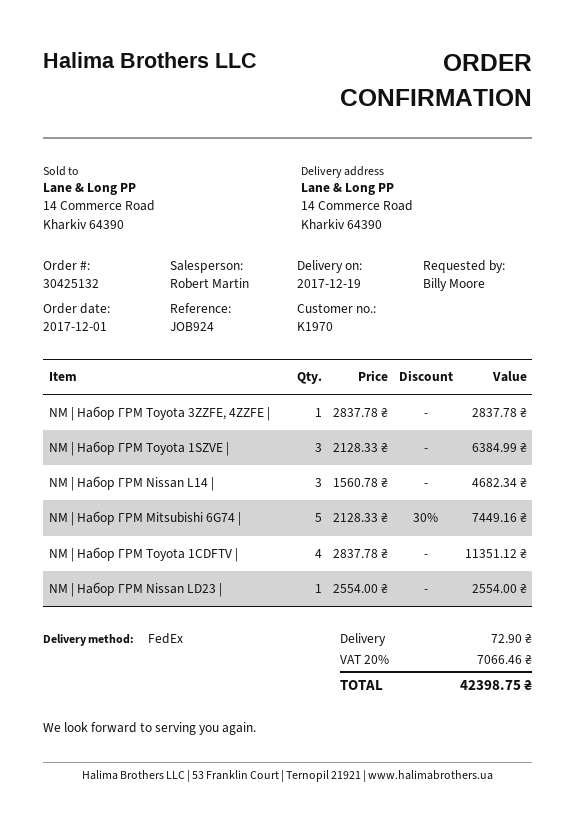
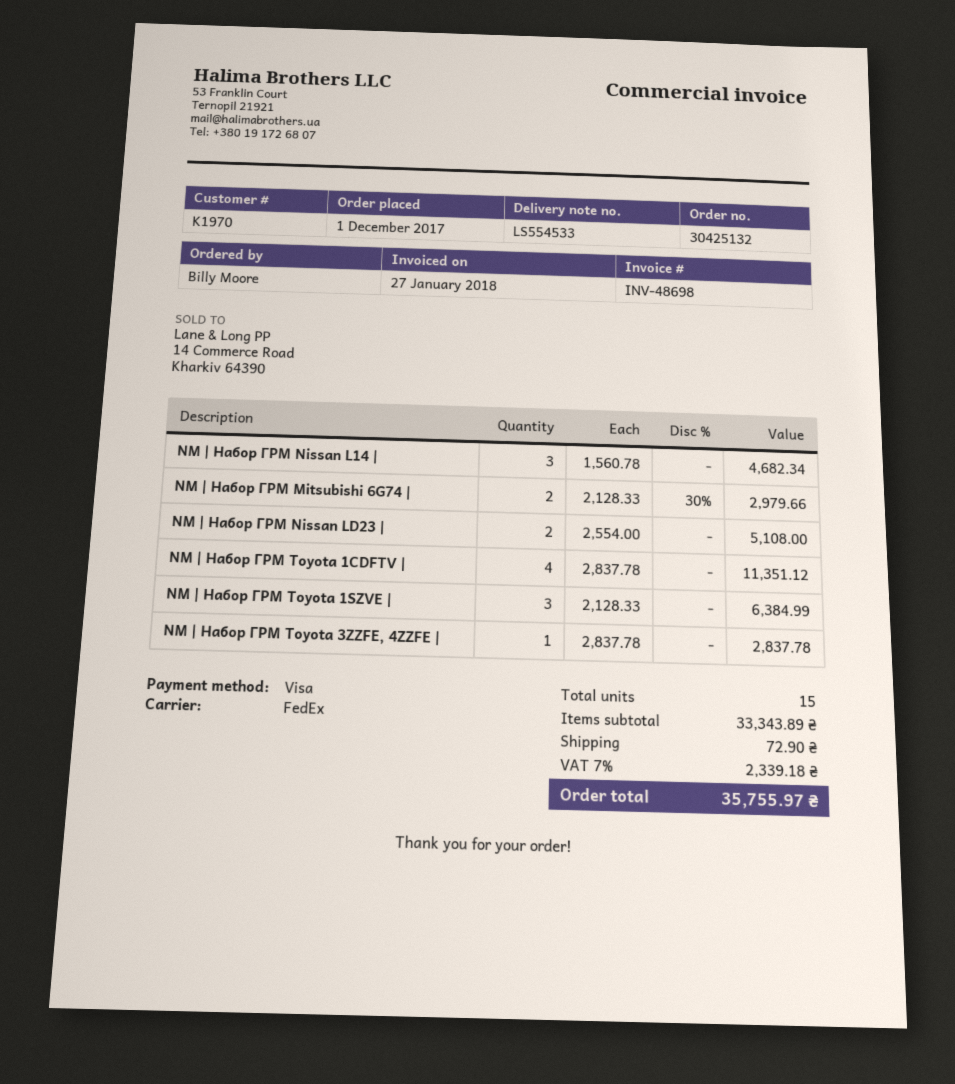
NM | Набор ГРМ Mitsubishi 6G74 |: 5 x 2128.33 - 30% = 7449.16 -> 2 x 2128.33 - 30% = 2979.66
NM | Набор ГРМ Nissan LD23 |: 1 x 2554.00 = 2554.00 -> 2 x 2554.00 = 5108.00
tax: 20% = 7066.46 -> 7% = 2339.18
total: 42398.75 -> 35755.97

